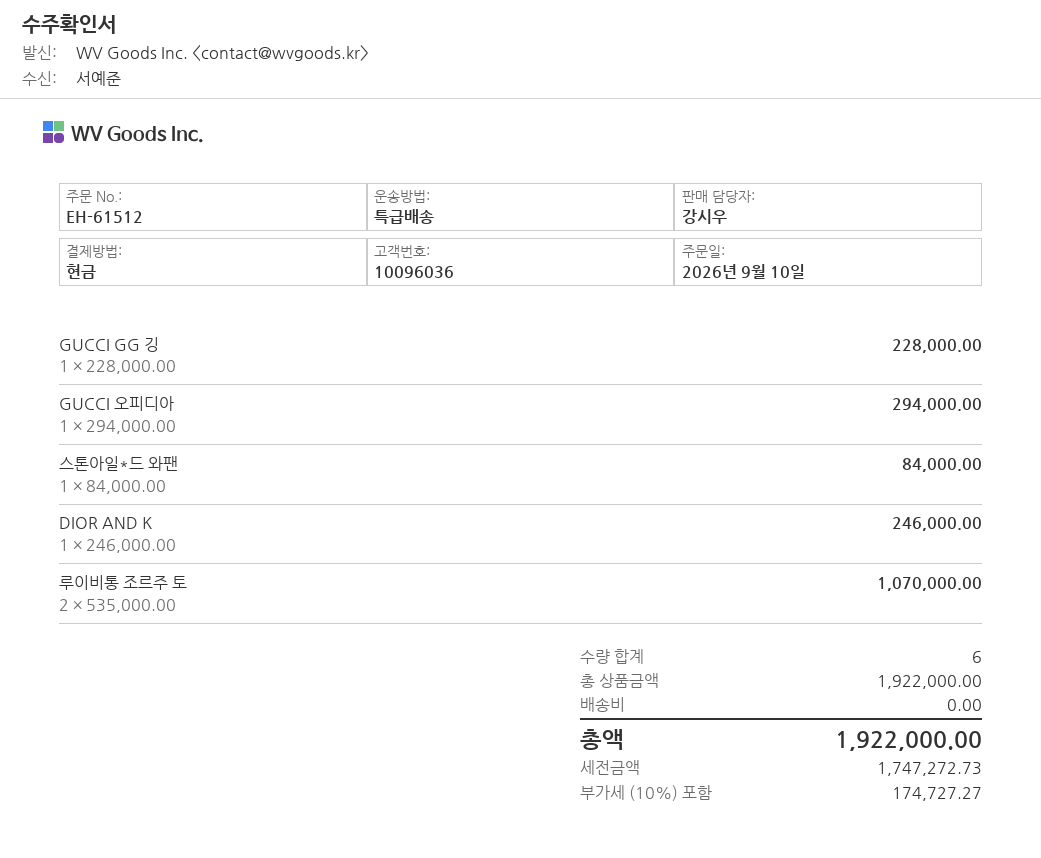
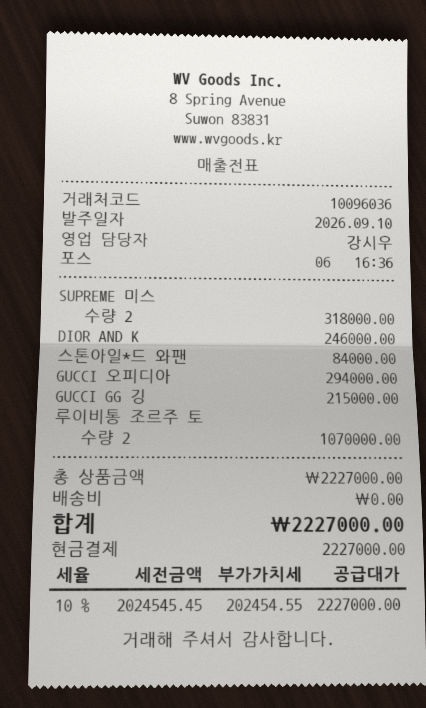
GUCCI GG 깅: 1 for 228000.00 -> 1 for 215000.00
SUPREME 미스: none -> 2 for 318000.00
subtotal: 1922000.00 -> 2227000.00
net: 1747272.73 -> 2024545.45
tax: 10% = 174727.27 -> 10% = 202454.55
total: 1922000.00 -> 2227000.00

